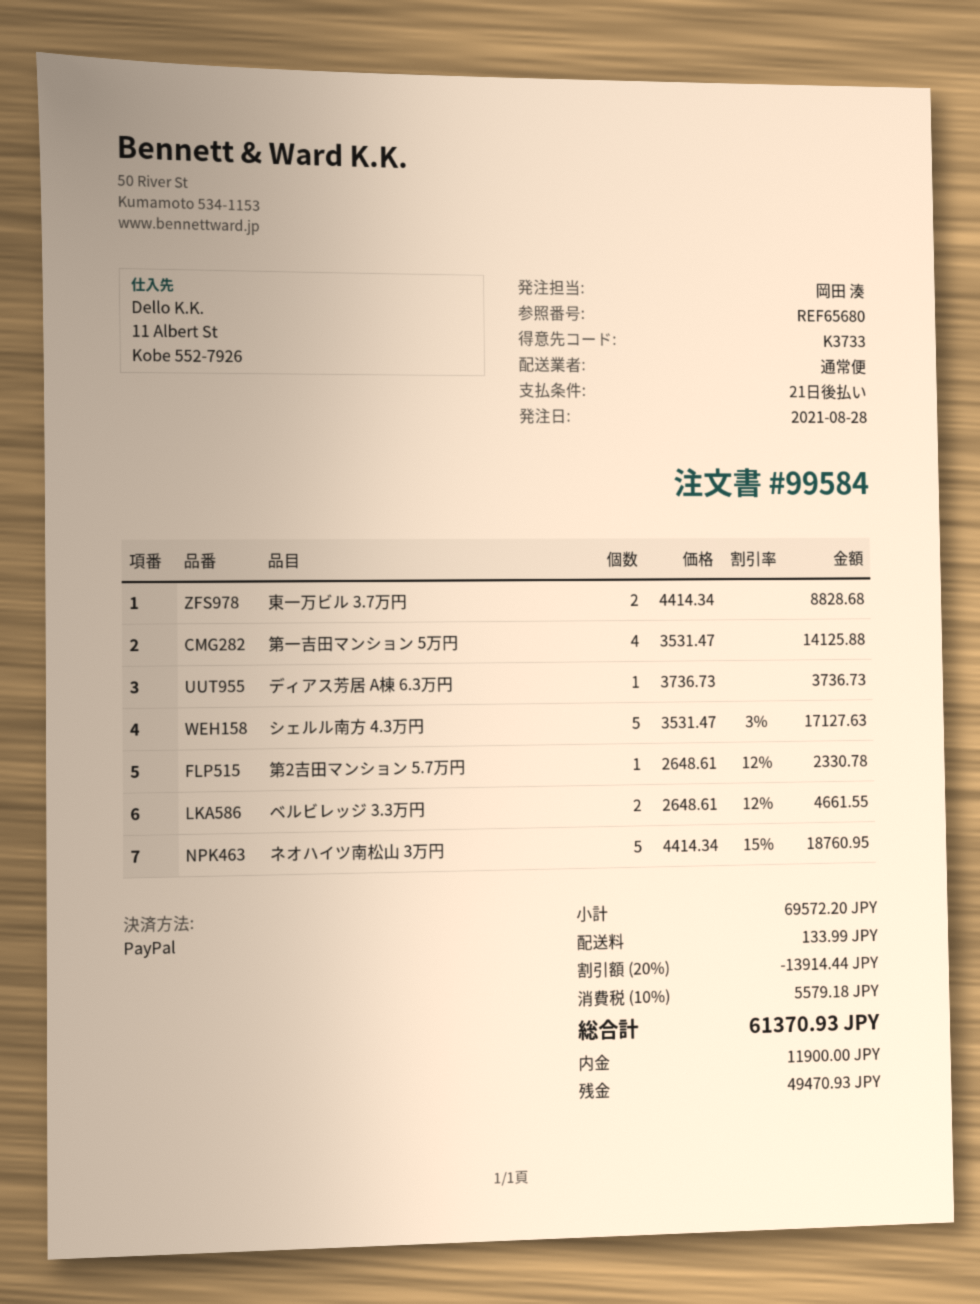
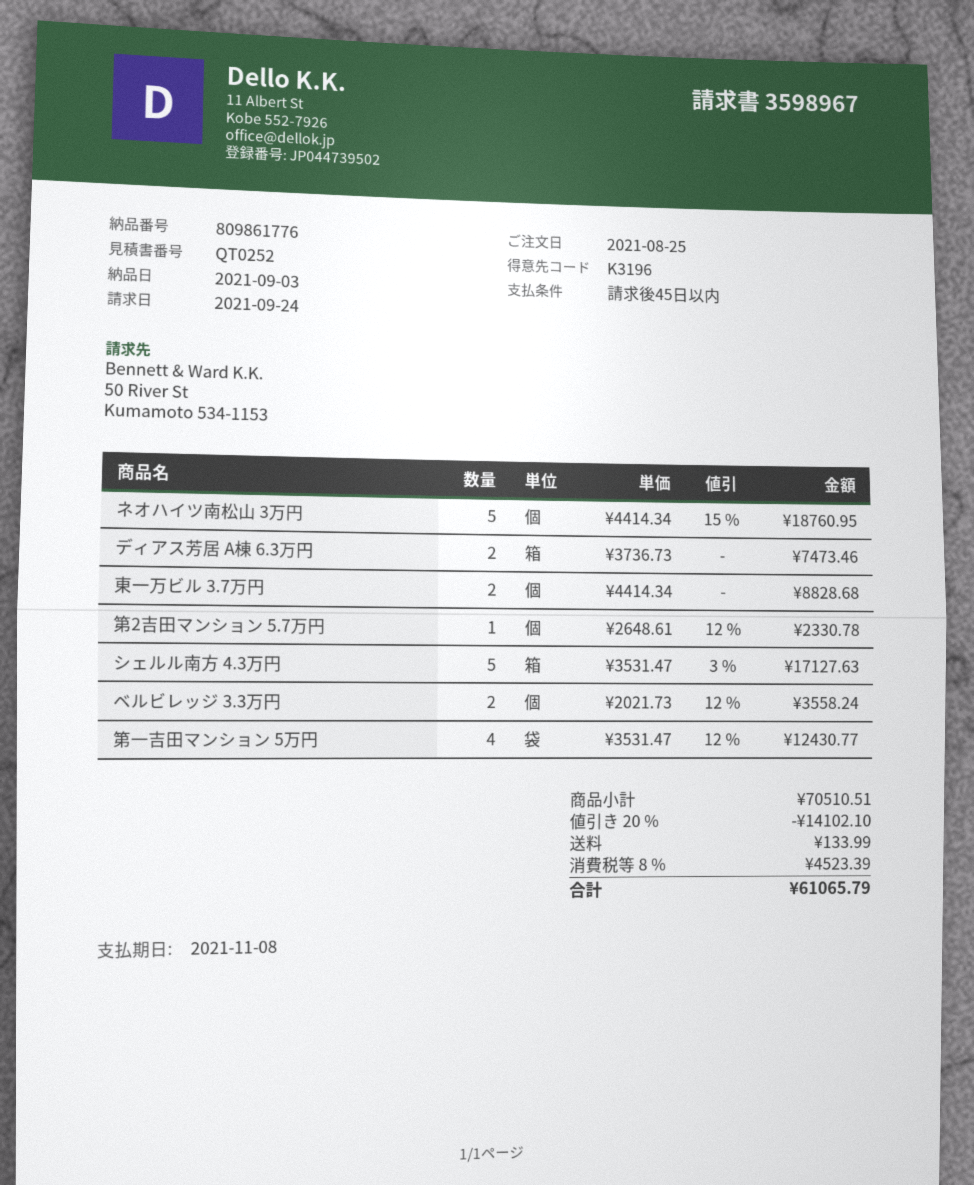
order date: 2021-08-28 -> 2021-08-25
payment terms: 21 days -> 45 days
customer number: K3733 -> K3196
第一吉田マンション 5万円: 4 x 3531.47 = 14125.88 -> 4 x 3531.47 - 12% = 12430.77
ディアス芳居 A棟 6.3万円: 1 x 3736.73 = 3736.73 -> 2 x 3736.73 = 7473.46
ベルビレッジ 3.3万円: 2 x 2648.61 - 12% = 4661.55 -> 2 x 2021.73 - 12% = 3558.24
subtotal: 69572.20 -> 70510.51
discount: 20% = 13914.44 -> 20% = 14102.10
tax: 10% = 5579.18 -> 8% = 4523.39
total: 61370.93 -> 61065.79

